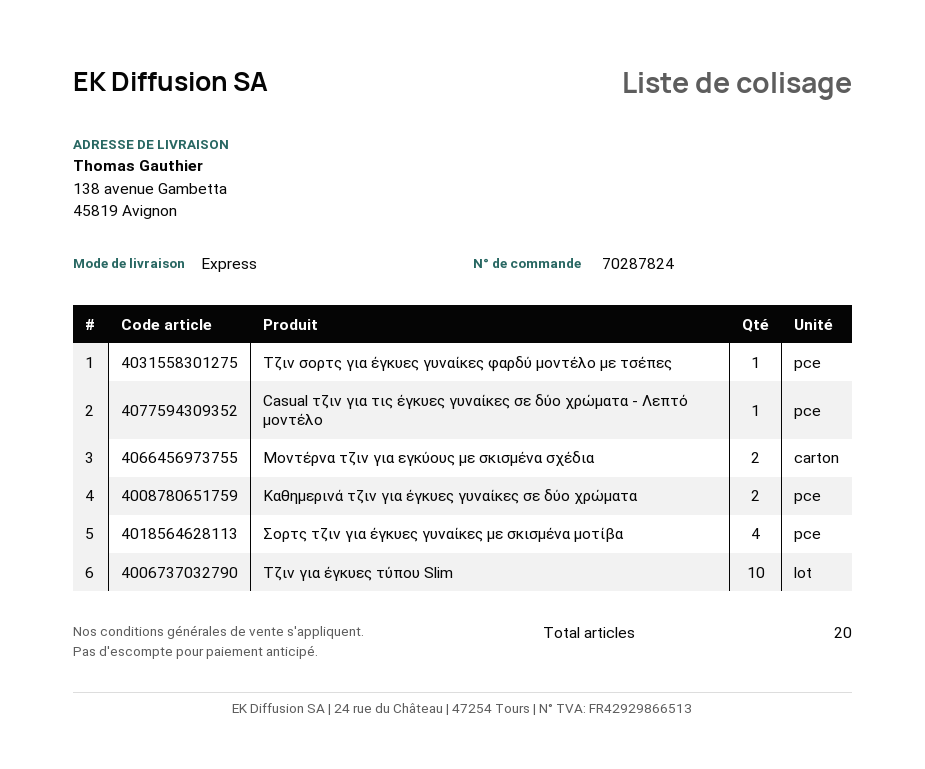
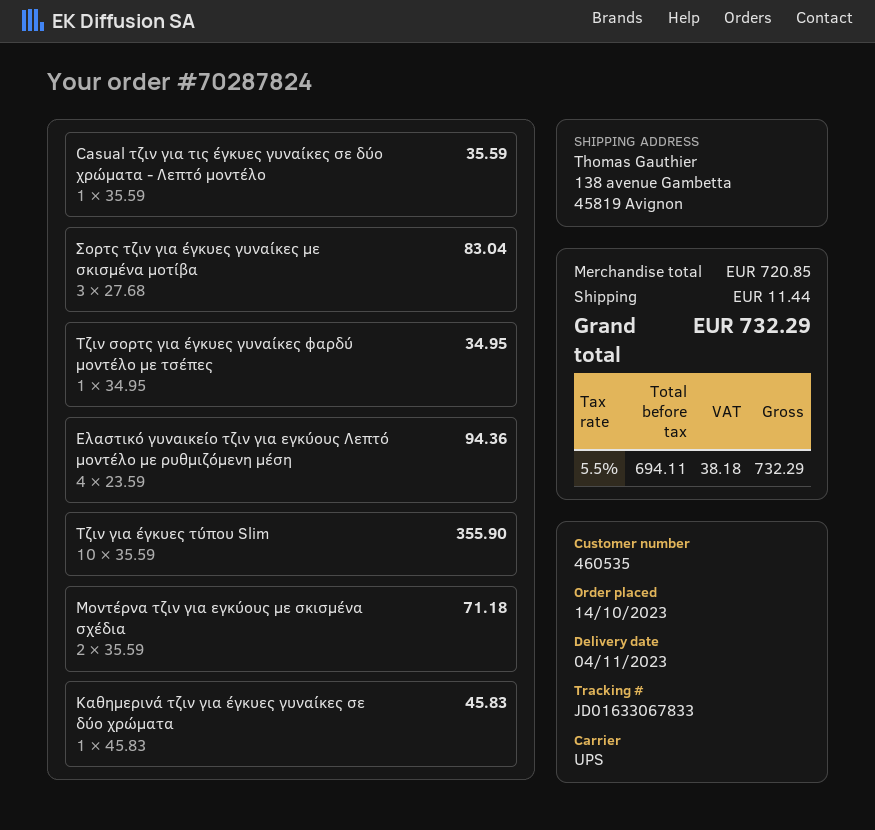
shipping method: express -> UPS
Καθημερινά τζιν για έγκυες γυναίκες σε δύο χρώματα: 2 -> 1
Σορτς τζιν για έγκυες γυναίκες με σκισμένα μοτίβα: 4 -> 3
Ελαστικό γυναικείο τζιν για εγκύους Λεπτό μοντέλο με ρυθμιζόμενη μέση: none -> 4

